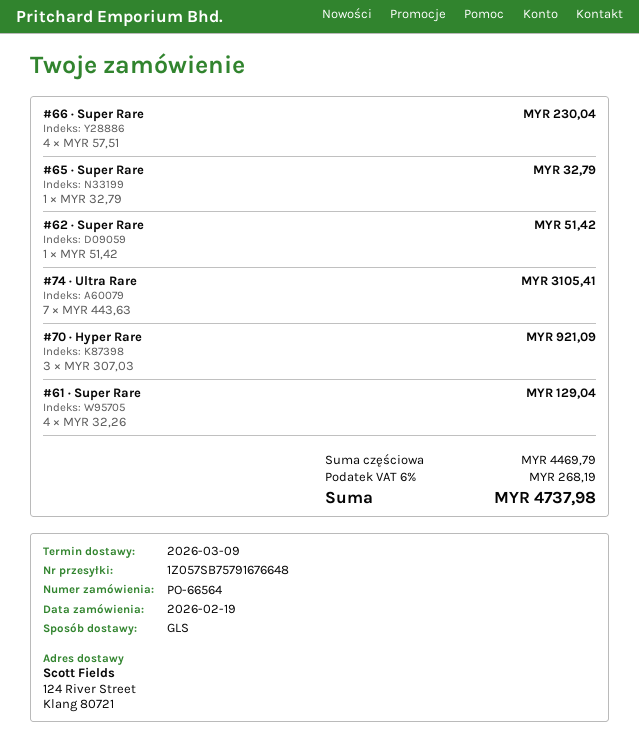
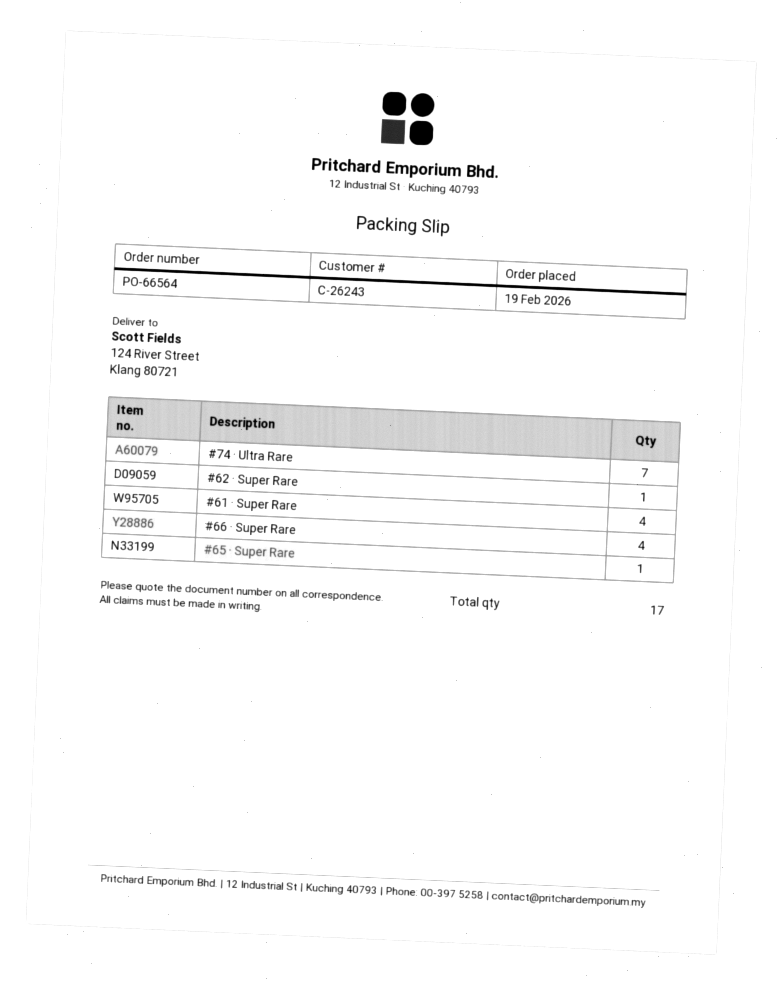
#70 · Hyper Rare: 3 -> none

